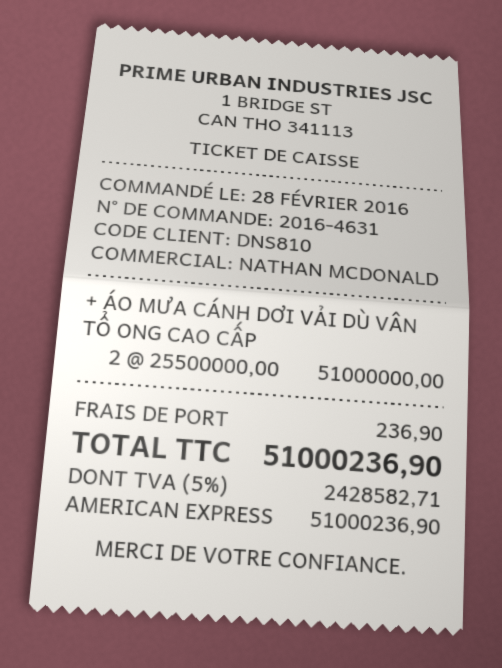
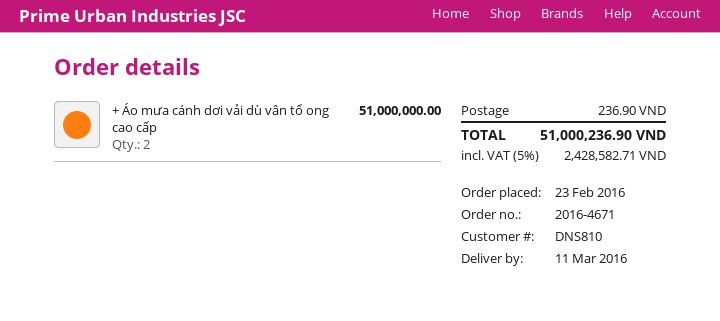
order number: 2016-4631 -> 2016-4671
order date: 2016-02-28 -> 2016-02-23

